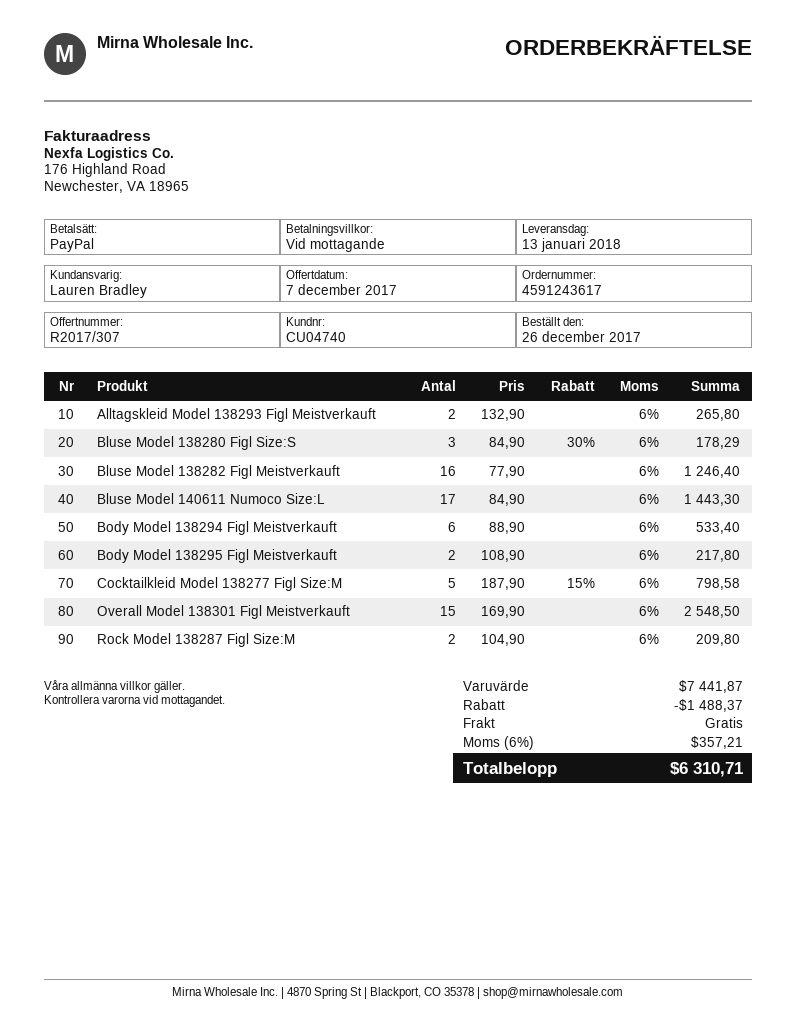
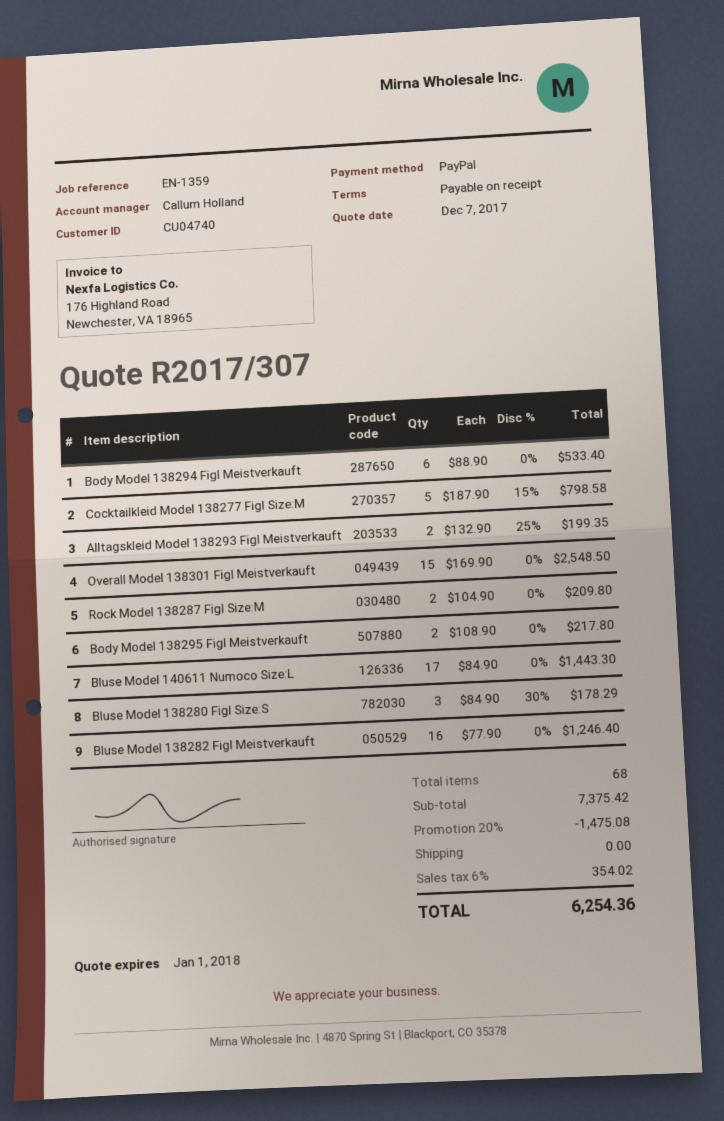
sales rep: Lauren Bradley -> Callum Holland
Alltagskleid Model 138293 Figl Meistverkauft: 2 x 132.90 = 265.80 -> 2 x 132.90 - 25% = 199.35
subtotal: 7441.87 -> 7375.42
discount: 1488.37 -> 1475.08
tax: 6% = 357.21 -> 6% = 354.02
total: 6310.71 -> 6254.36

